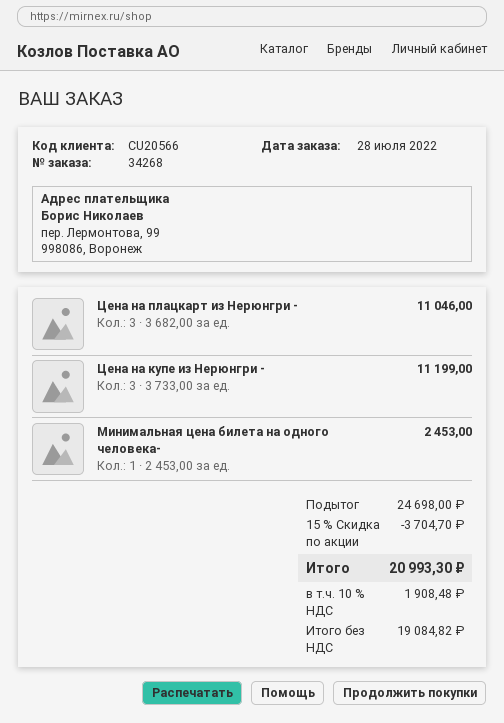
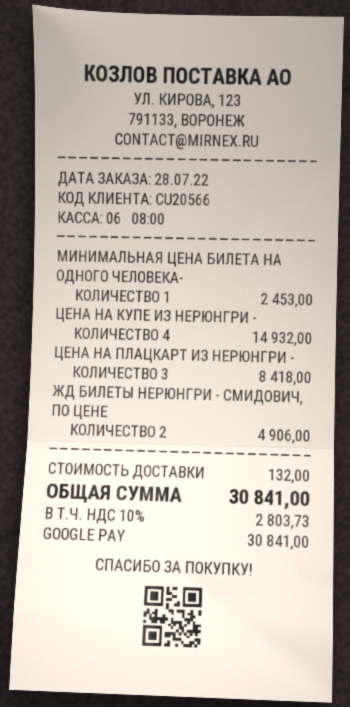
Цена на плацкарт из Нерюнгри -: 3 for 11046.00 -> 3 for 8418.00
Цена на купе из Нерюнгри -: 3 for 11199.00 -> 4 for 14932.00
ЖД БИЛЕТЫ НЕРЮНГРИ - СМИДОВИЧ, ПО ЦЕНЕ: none -> 2 for 4906.00
discount: 15% = 3704.70 -> none
shipping: none -> 132.00
tax: 10% = 1908.48 -> 10% = 2803.73
total: 20993.30 -> 30841.00

